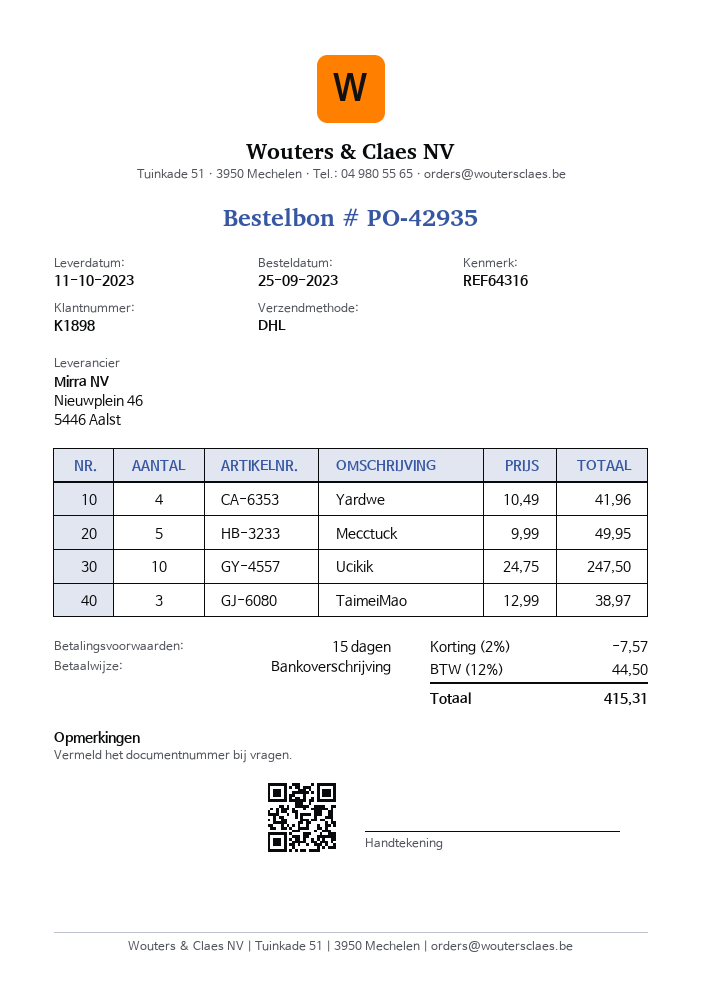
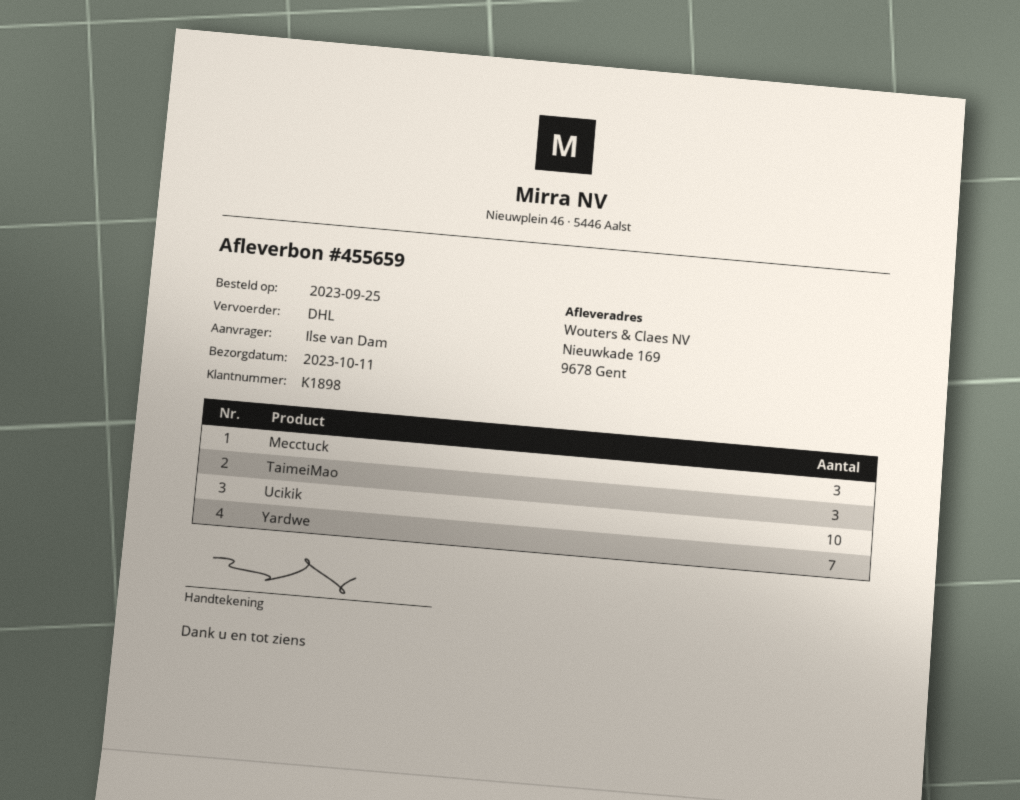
Yardwe: 4 -> 7
Mecctuck: 5 -> 3

